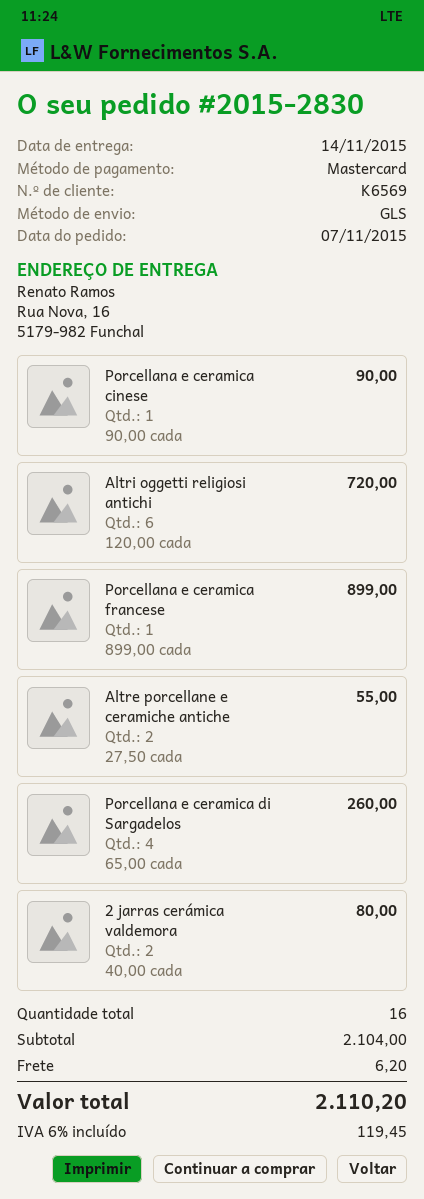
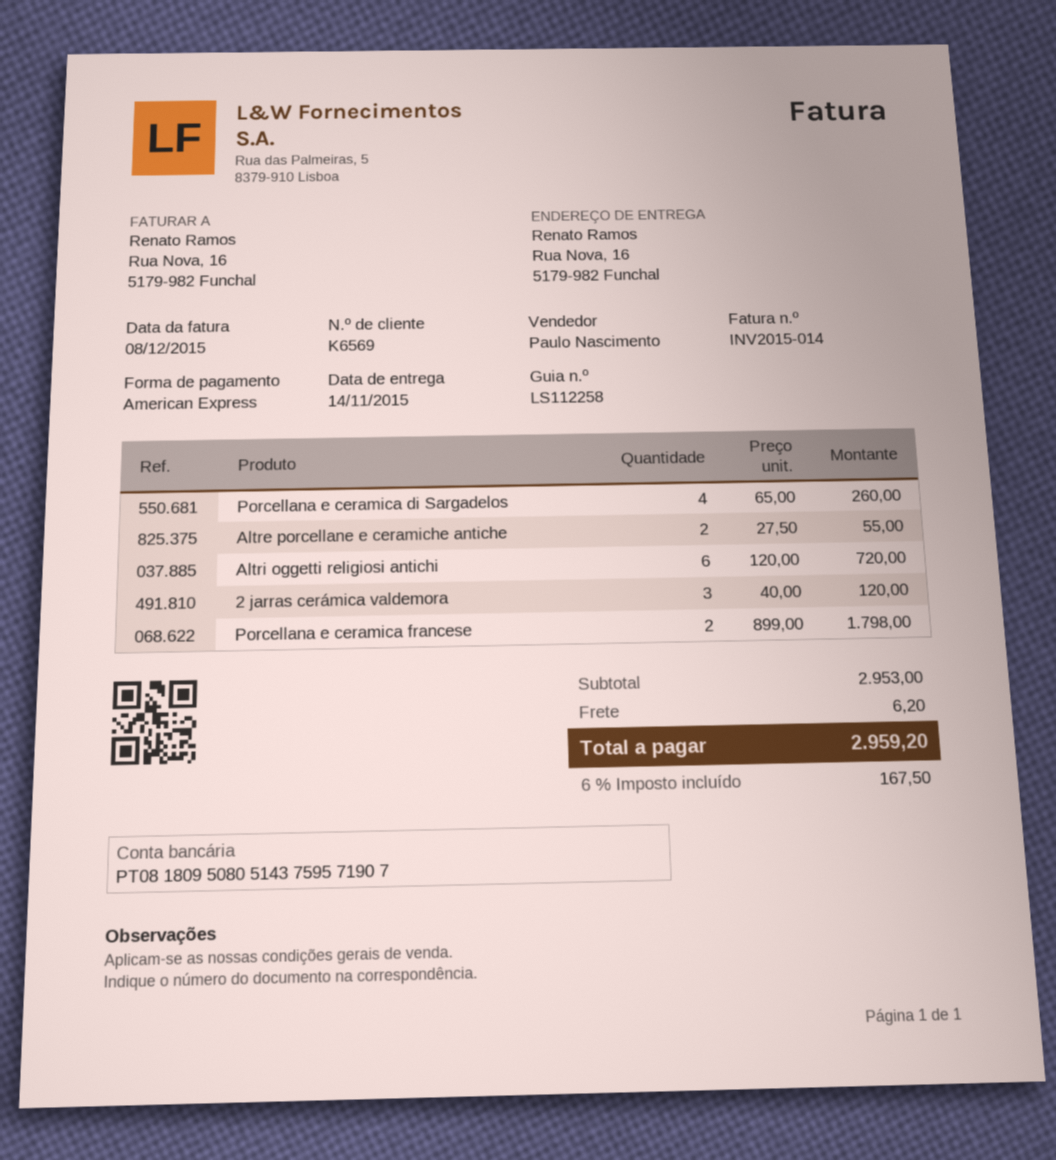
payment method: Mastercard -> American Express
Porcellana e ceramica cinese: 1 x 90.00 = 90.00 -> none
Porcellana e ceramica francese: 1 x 899.00 = 899.00 -> 2 x 899.00 = 1798.00
2 jarras cerámica valdemora: 2 x 40.00 = 80.00 -> 3 x 40.00 = 120.00
subtotal: 2104.00 -> 2953.00
tax: 6% = 119.45 -> 6% = 167.50
total: 2110.20 -> 2959.20

